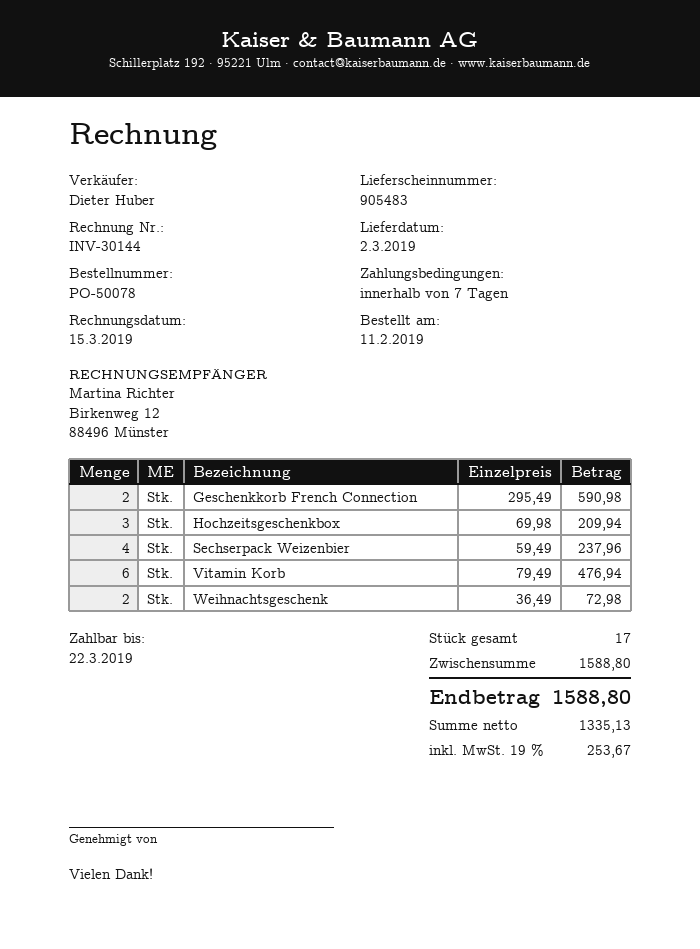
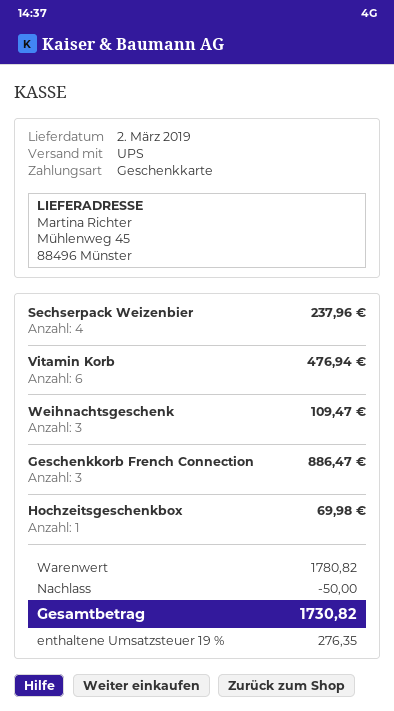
Geschenkkorb French Connection: 2 for 590.98 -> 3 for 886.47
Hochzeitsgeschenkbox: 3 for 209.94 -> 1 for 69.98
Weihnachtsgeschenk: 2 for 72.98 -> 3 for 109.47
subtotal: 1588.80 -> 1780.82
discount: none -> 50.00
tax: 19% = 253.67 -> 19% = 276.35
total: 1588.80 -> 1730.82

